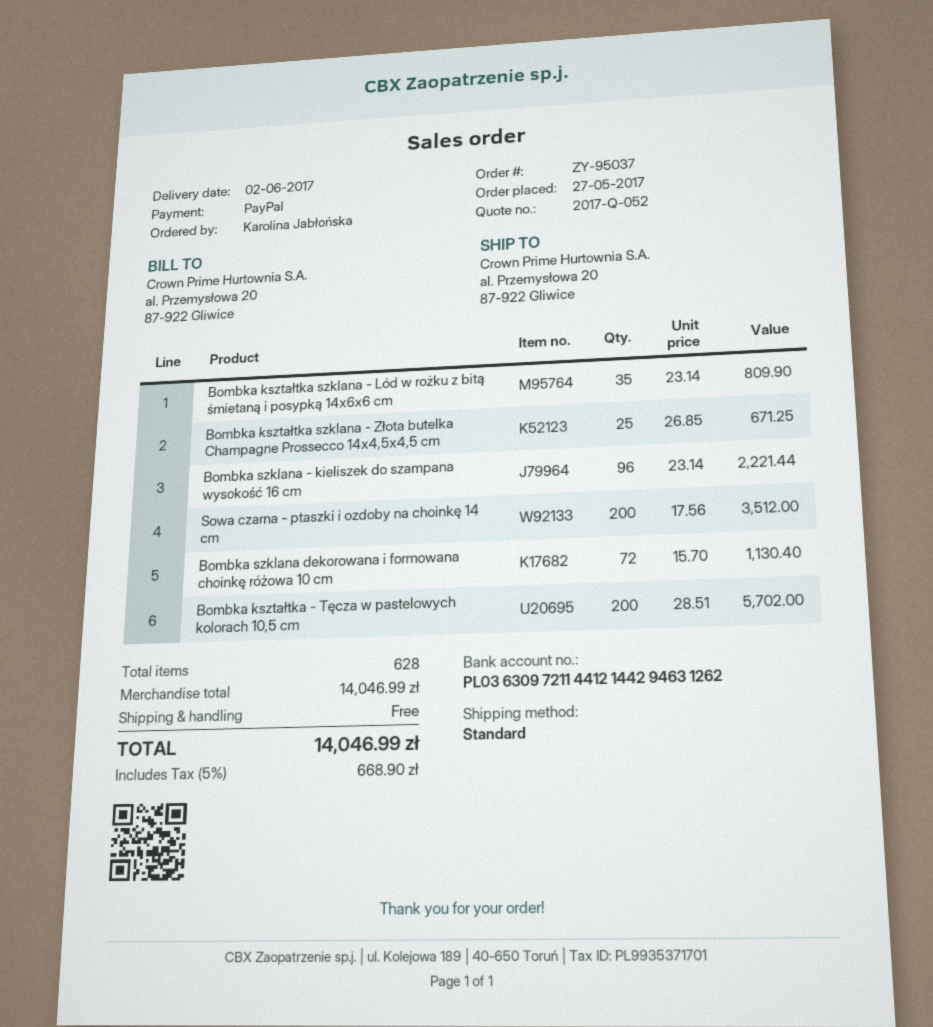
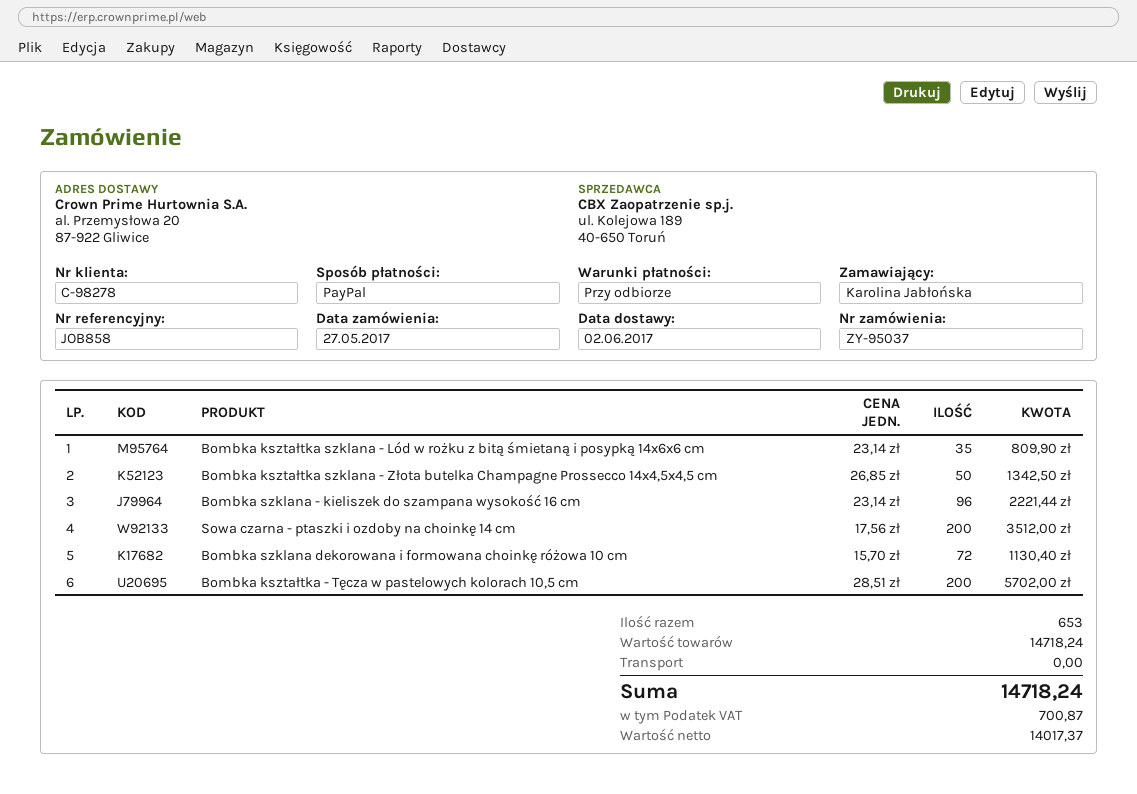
Bombka kształtka szklana - Złota butelka Champagne Prossecco 14x4,5x4,5 cm: 25 x 26.85 = 671.25 -> 50 x 26.85 = 1342.50
total quantity: 628 -> 653
subtotal: 14046.99 -> 14718.24
tax: 668.90 -> 700.87
total: 14046.99 -> 14718.24

